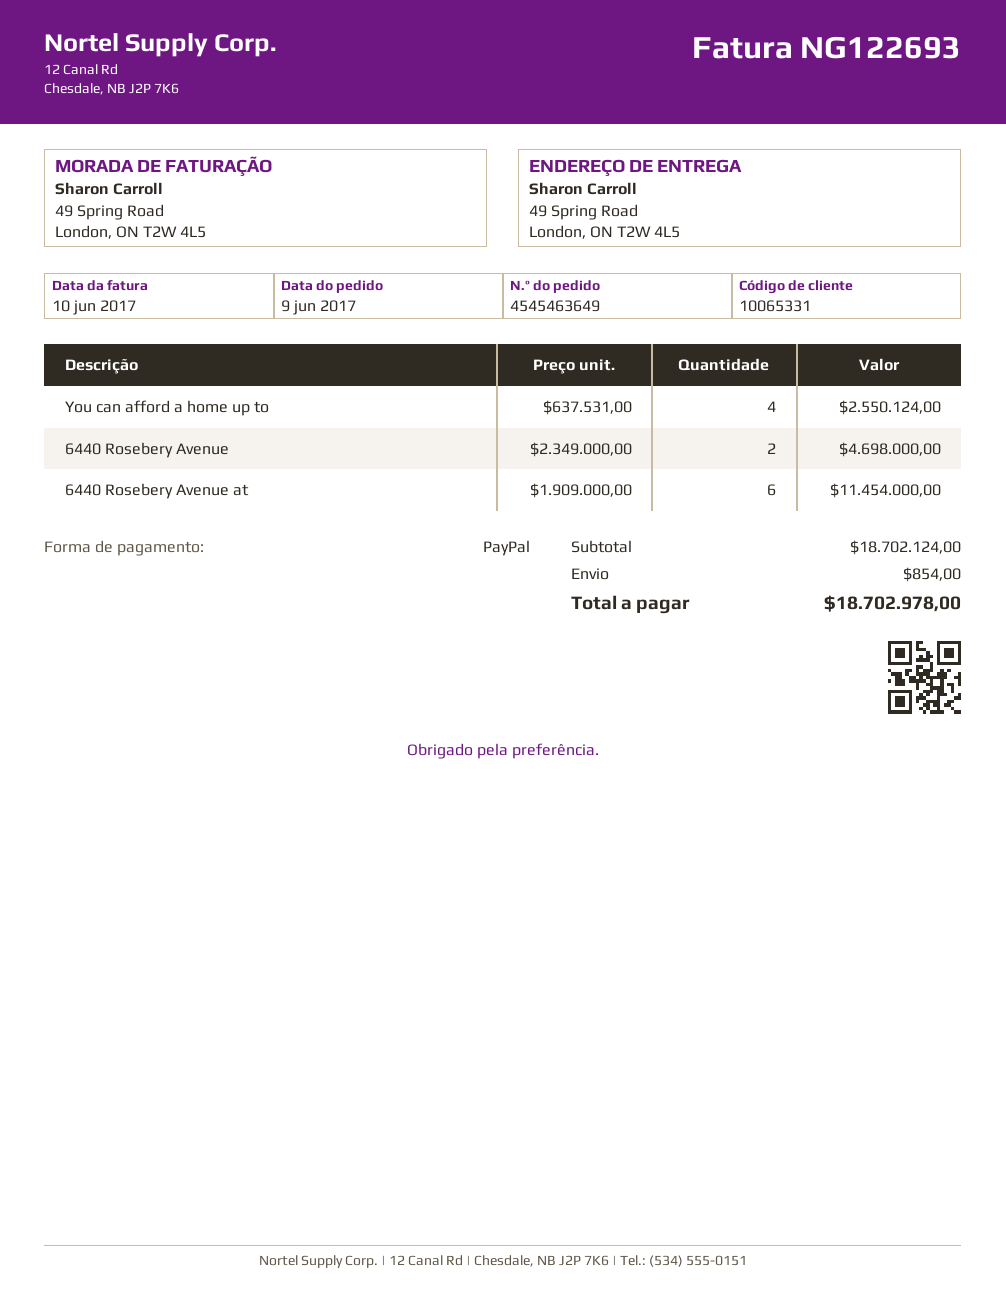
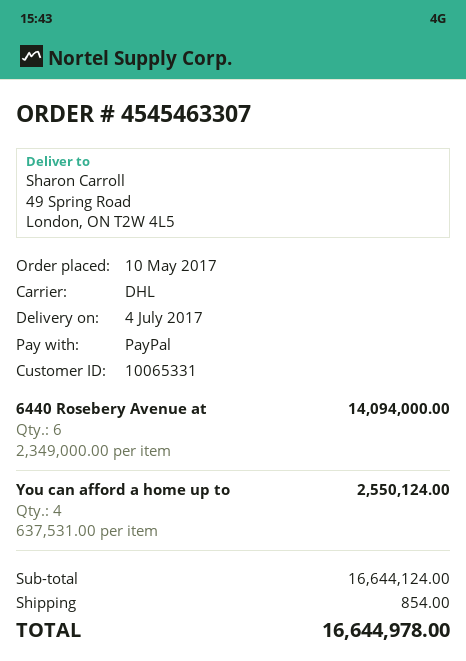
order number: 4545463649 -> 4545463307
order date: 2017-06-09 -> 2017-05-10
6440 Rosebery Avenue: 2 x 2349000.00 = 4698000.00 -> none
6440 Rosebery Avenue at: 6 x 1909000.00 = 11454000.00 -> 6 x 2349000.00 = 14094000.00
subtotal: 18702124.00 -> 16644124.00
total: 18702978.00 -> 16644978.00

